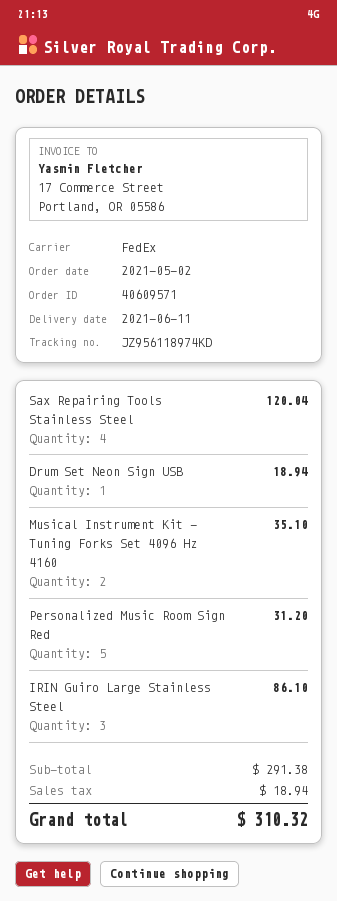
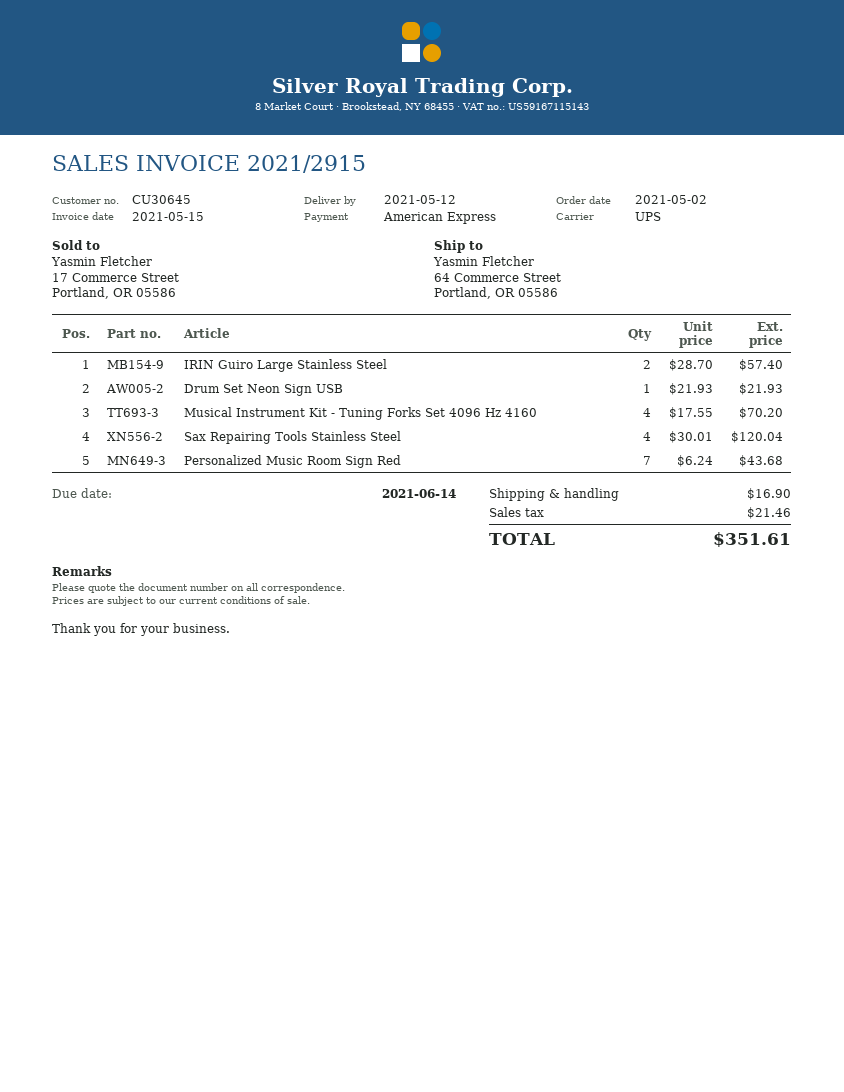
delivery date: 2021-06-11 -> 2021-05-12
shipping method: FedEx -> UPS
Drum Set Neon Sign USB: 1 for 18.94 -> 1 for 21.93
Musical Instrument Kit - Tuning Forks Set 4096 Hz 4160: 2 for 35.10 -> 4 for 70.20
Personalized Music Room Sign Red: 5 for 31.20 -> 7 for 43.68
IRIN Guiro Large Stainless Steel: 3 for 86.10 -> 2 for 57.40
shipping: none -> 16.90
tax: 18.94 -> 21.46
total: 310.32 -> 351.61

